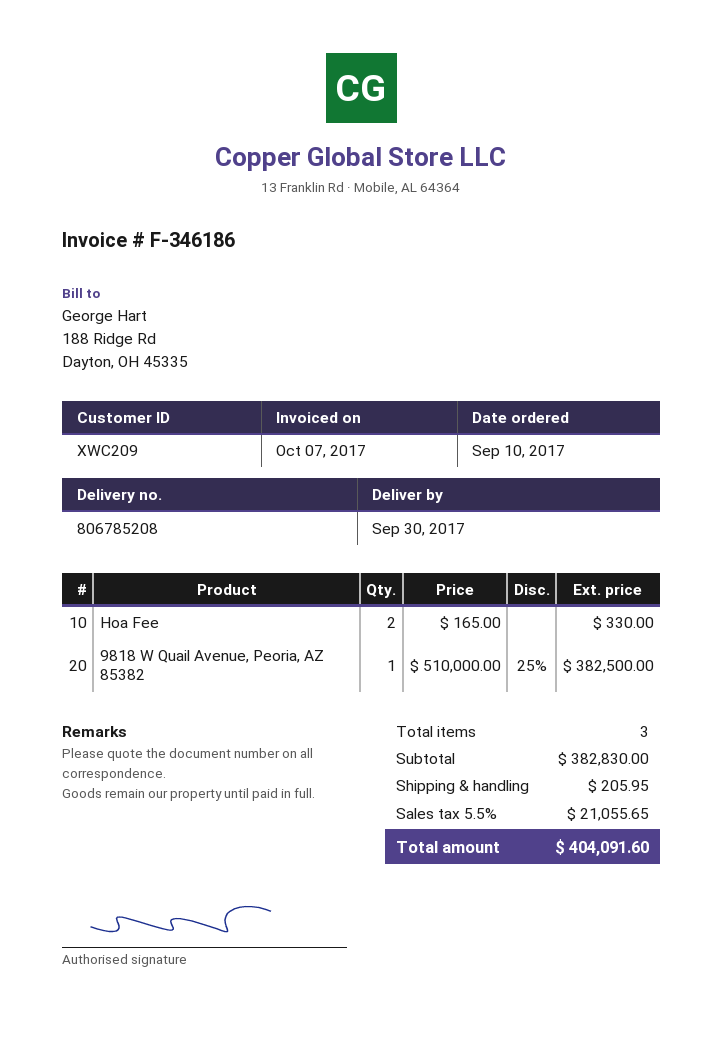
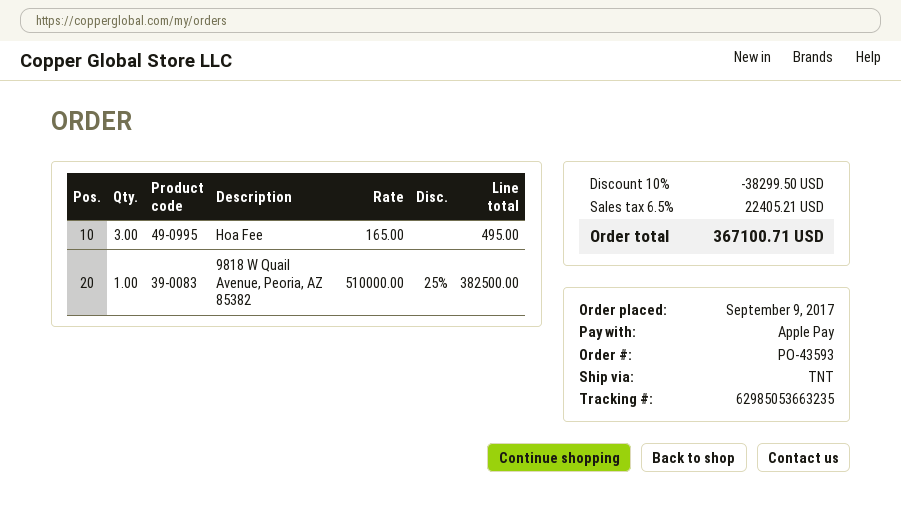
order date: 2017-09-10 -> 2017-09-09
Hoa Fee: 2 x 165.00 = 330.00 -> 3 x 165.00 = 495.00
discount: none -> 10% = 38299.50
shipping: 205.95 -> none
tax: 5.5% = 21055.65 -> 6.5% = 22405.21
total: 404091.60 -> 367100.71

